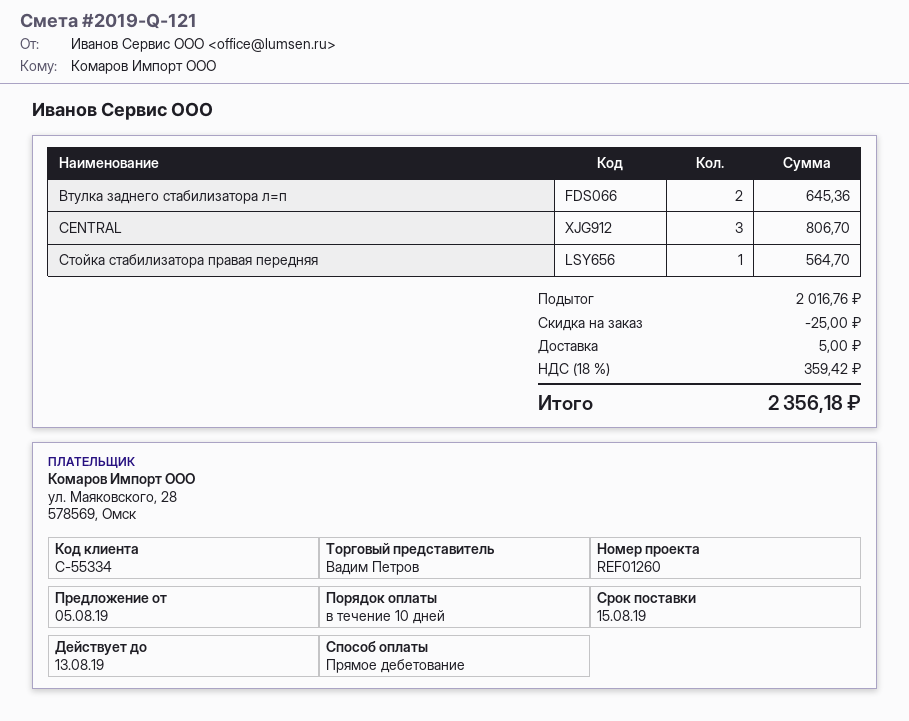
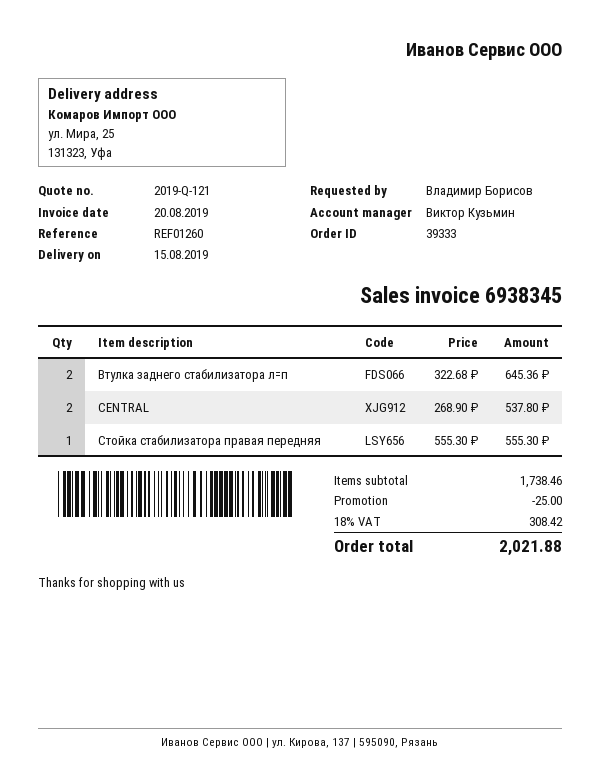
sales rep: Вадим Петров -> Виктор Кузьмин
CENTRAL: 3 for 806.70 -> 2 for 537.80
Стойка стабилизатора правая передняя: 1 for 564.70 -> 1 for 555.30
subtotal: 2016.76 -> 1738.46
shipping: 5.00 -> none
tax: 18% = 359.42 -> 18% = 308.42
total: 2356.18 -> 2021.88

